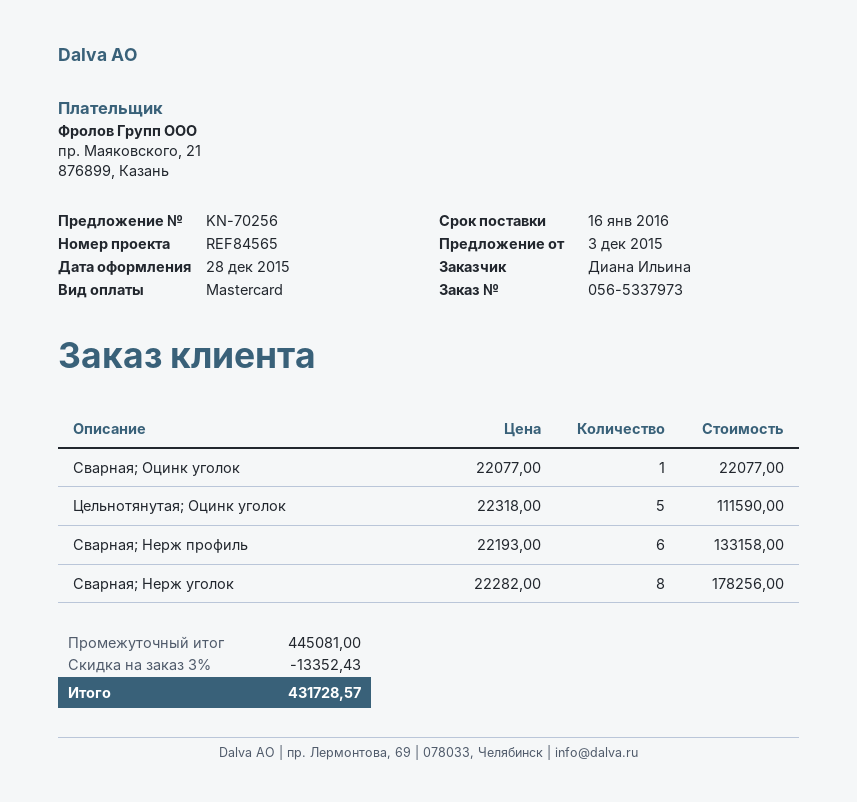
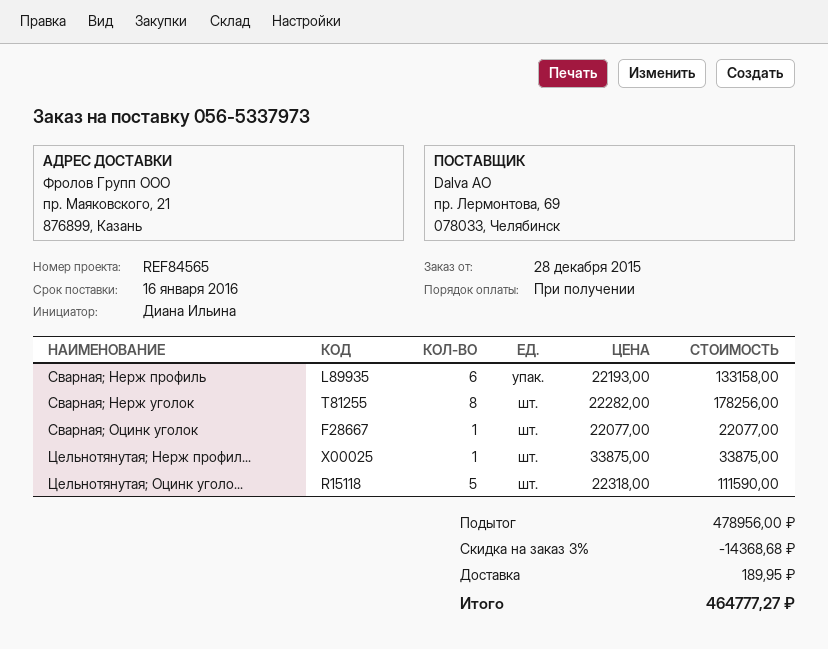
Цельнотянутая; Нерж профил...: none -> 1 x 33875.00 = 33875.00
subtotal: 445081.00 -> 478956.00
discount: 3% = 13352.43 -> 3% = 14368.68
shipping: none -> 189.95
total: 431728.57 -> 464777.27

